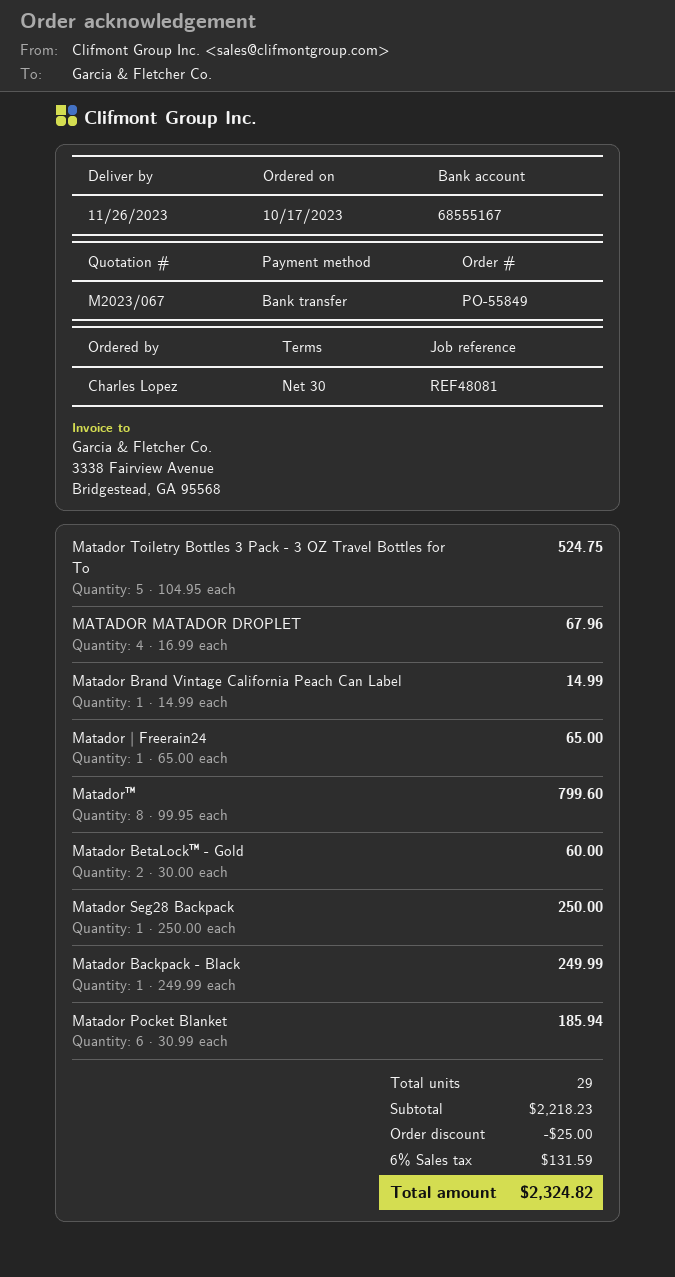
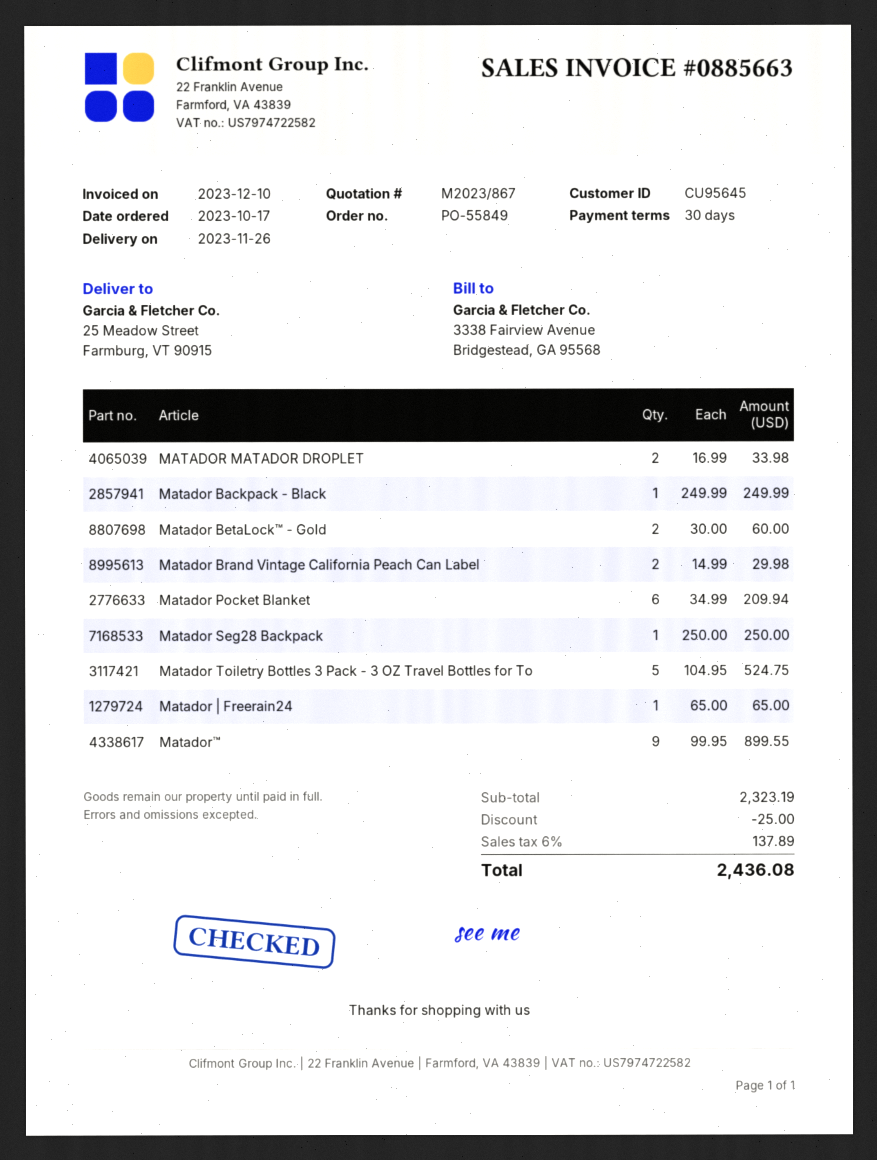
quote number: M2023/067 -> M2023/867
MATADOR MATADOR DROPLET: 4 x 16.99 = 67.96 -> 2 x 16.99 = 33.98
Matador Brand Vintage California Peach Can Label: 1 x 14.99 = 14.99 -> 2 x 14.99 = 29.98
Matador™: 8 x 99.95 = 799.60 -> 9 x 99.95 = 899.55
Matador Pocket Blanket: 6 x 30.99 = 185.94 -> 6 x 34.99 = 209.94
subtotal: 2218.23 -> 2323.19
tax: 6% = 131.59 -> 6% = 137.89
total: 2324.82 -> 2436.08

